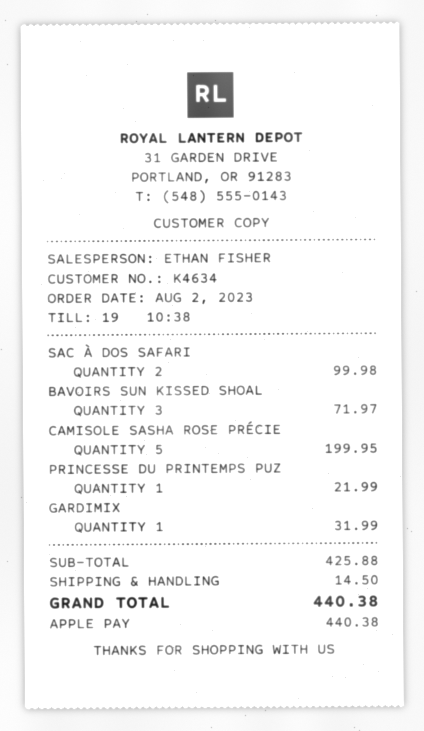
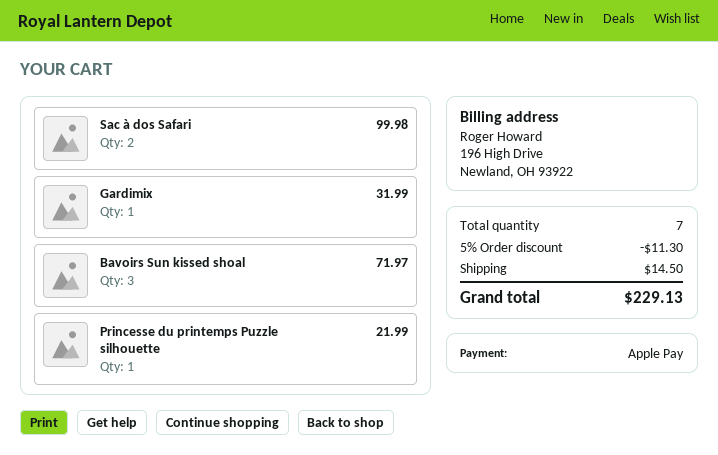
CAMISOLE SASHA ROSE PRÉCIE: 5 for 199.95 -> none
discount: none -> 5% = 11.30
total: 440.38 -> 229.13

